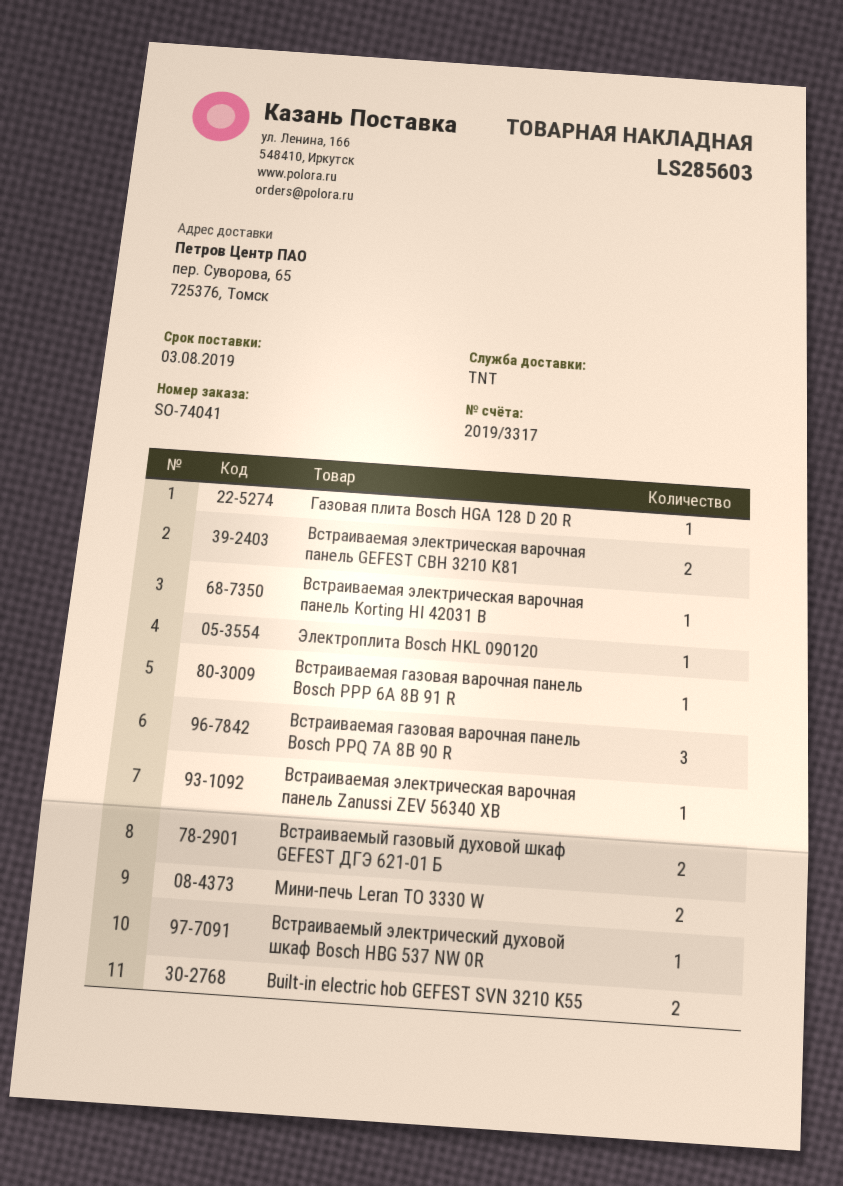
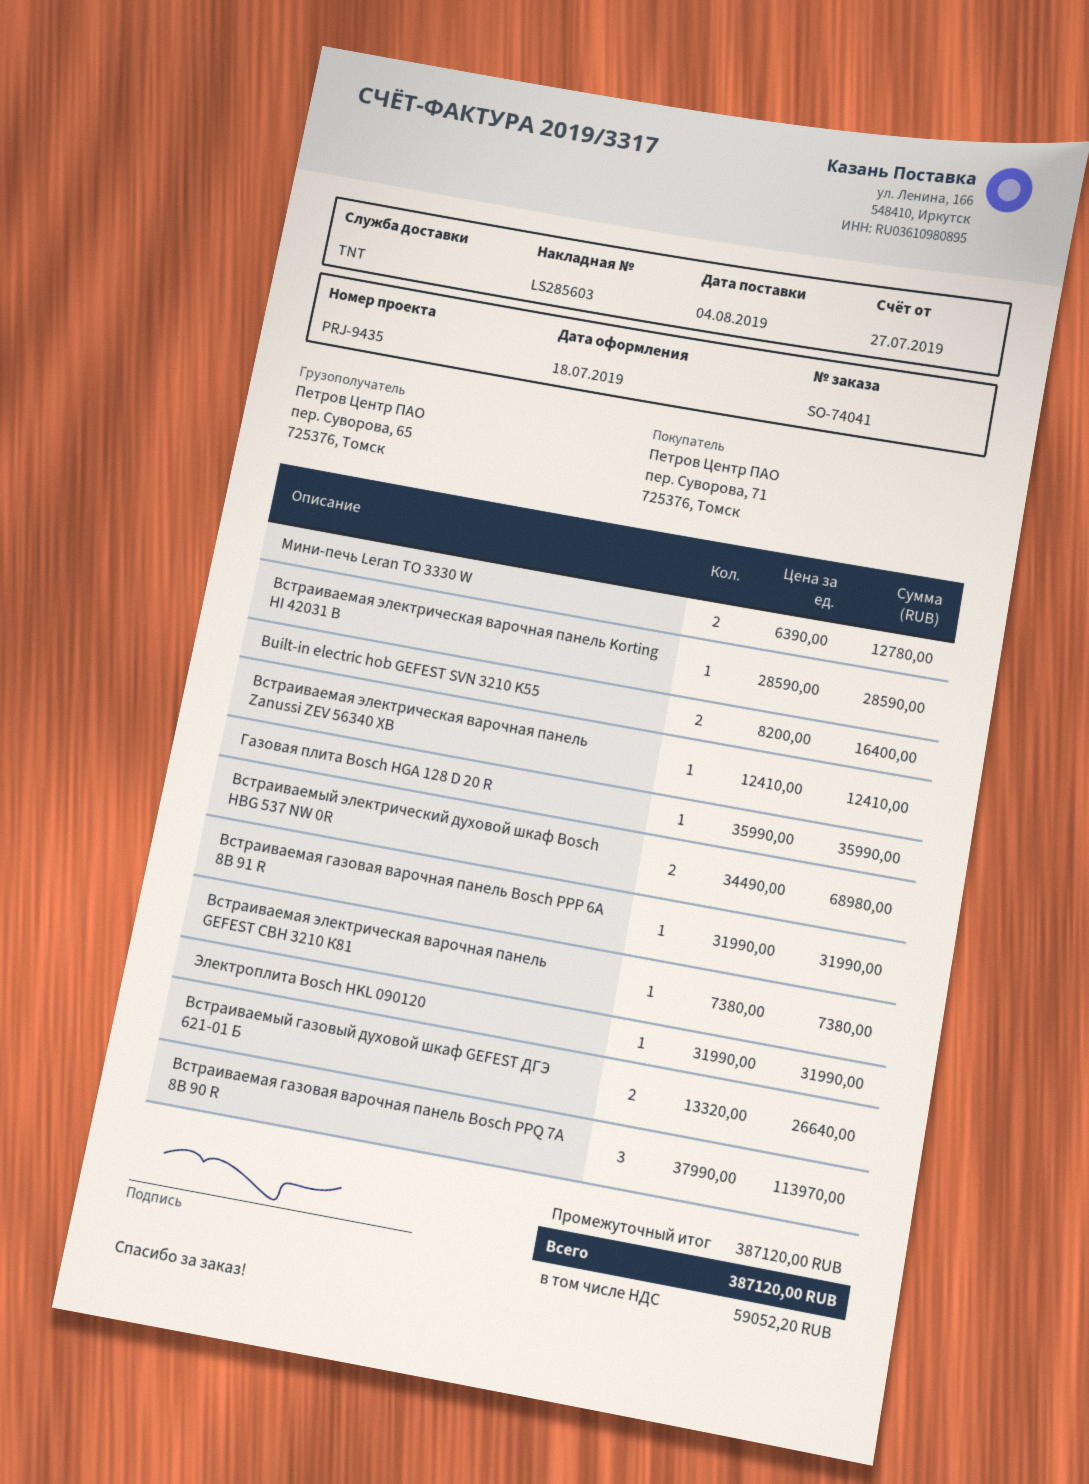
delivery date: 2019-08-03 -> 2019-08-04
Встраиваемая электрическая варочная панель GEFEST СВН 3210 К81: 2 -> 1
Встраиваемый электрический духовой шкаф Bosch HBG 537 NW 0R: 1 -> 2

